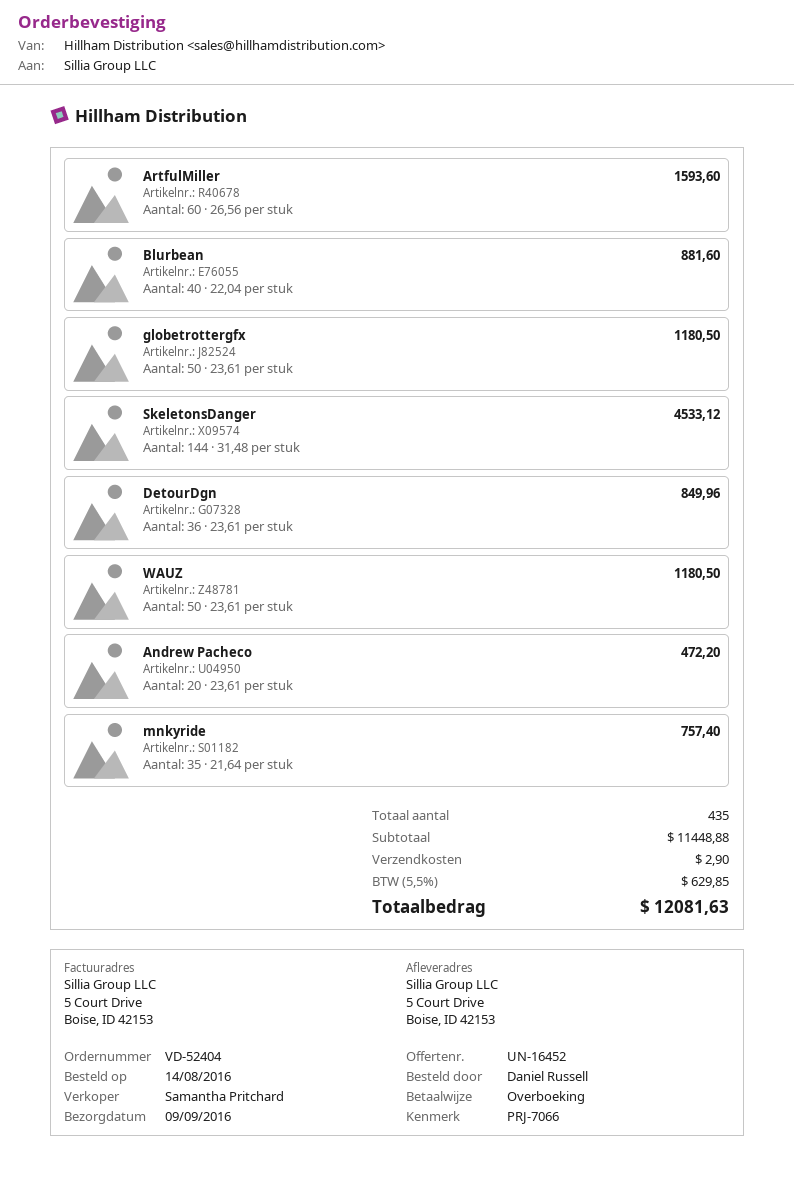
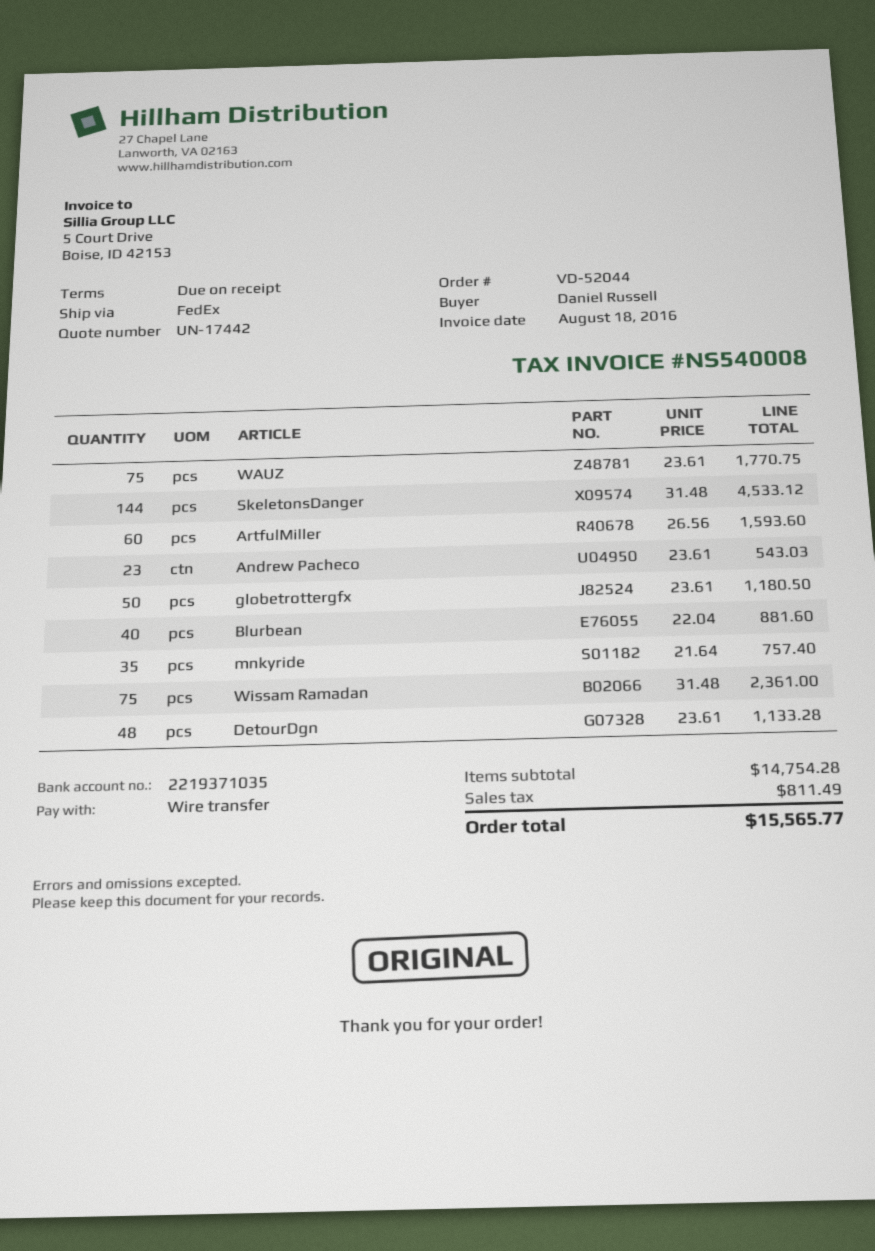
quote number: UN-16452 -> UN-17442
order number: VD-52404 -> VD-52044
DetourDgn: 36 x 23.61 = 849.96 -> 48 x 23.61 = 1133.28
WAUZ: 50 x 23.61 = 1180.50 -> 75 x 23.61 = 1770.75
Andrew Pacheco: 20 x 23.61 = 472.20 -> 23 x 23.61 = 543.03
Wissam Ramadan: none -> 75 x 31.48 = 2361.00
subtotal: 11448.88 -> 14754.28
shipping: 2.90 -> none
tax: 629.85 -> 811.49
total: 12081.63 -> 15565.77

